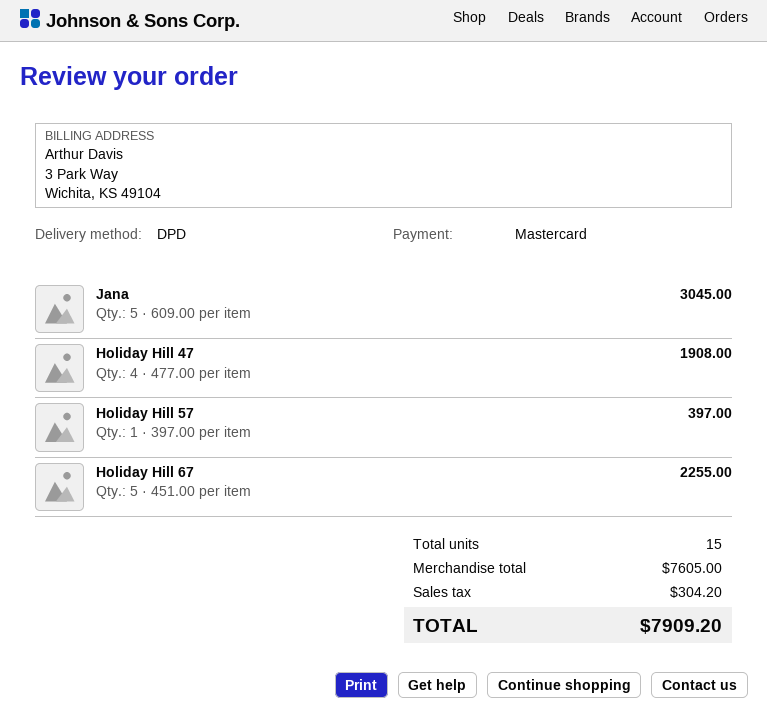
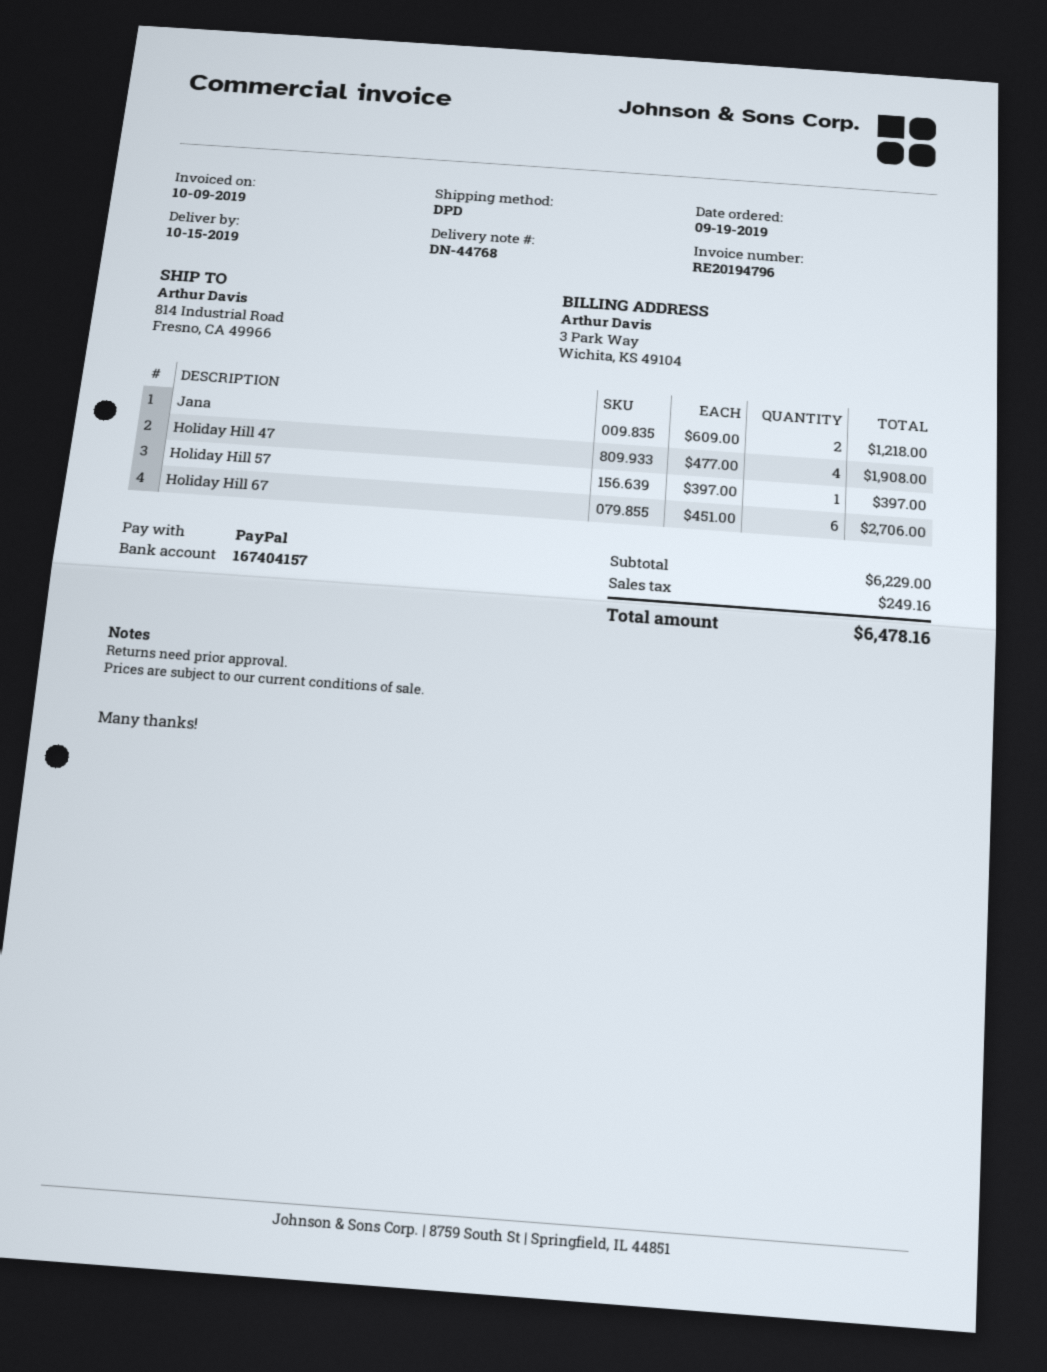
payment method: Mastercard -> PayPal
Jana: 5 x 609.00 = 3045.00 -> 2 x 609.00 = 1218.00
Holiday Hill 67: 5 x 451.00 = 2255.00 -> 6 x 451.00 = 2706.00
subtotal: 7605.00 -> 6229.00
tax: 304.20 -> 249.16
total: 7909.20 -> 6478.16

